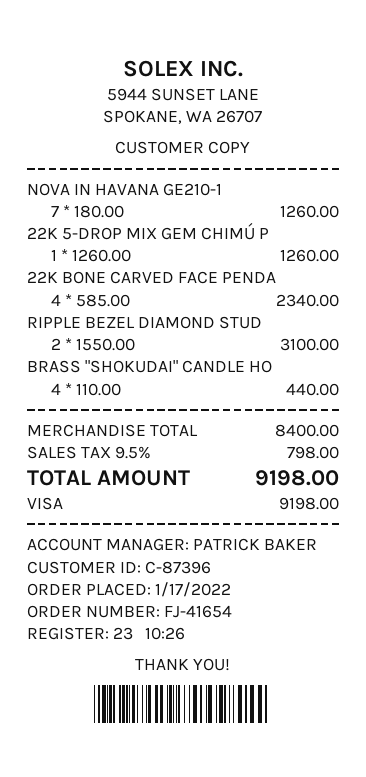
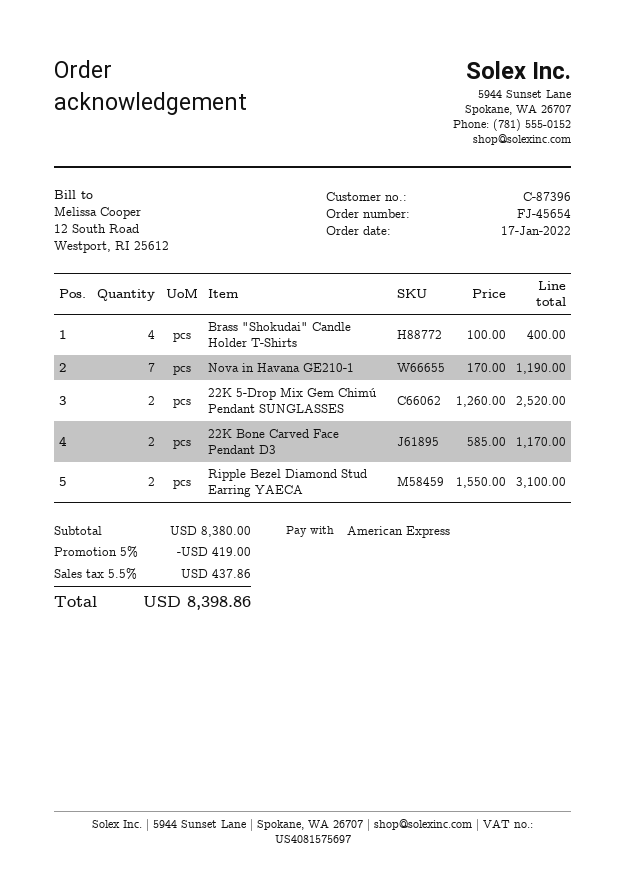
order number: FJ-41654 -> FJ-45654
payment method: Visa -> American Express
NOVA IN HAVANA GE210-1: 7 x 180.00 = 1260.00 -> 7 x 170.00 = 1190.00
22K 5-DROP MIX GEM CHIMÚ P: 1 x 1260.00 = 1260.00 -> 2 x 1260.00 = 2520.00
22K BONE CARVED FACE PENDA: 4 x 585.00 = 2340.00 -> 2 x 585.00 = 1170.00
BRASS "SHOKUDAI" CANDLE HO: 4 x 110.00 = 440.00 -> 4 x 100.00 = 400.00
subtotal: 8400.00 -> 8380.00
discount: none -> 5% = 419.00
tax: 9.5% = 798.00 -> 5.5% = 437.86
total: 9198.00 -> 8398.86

